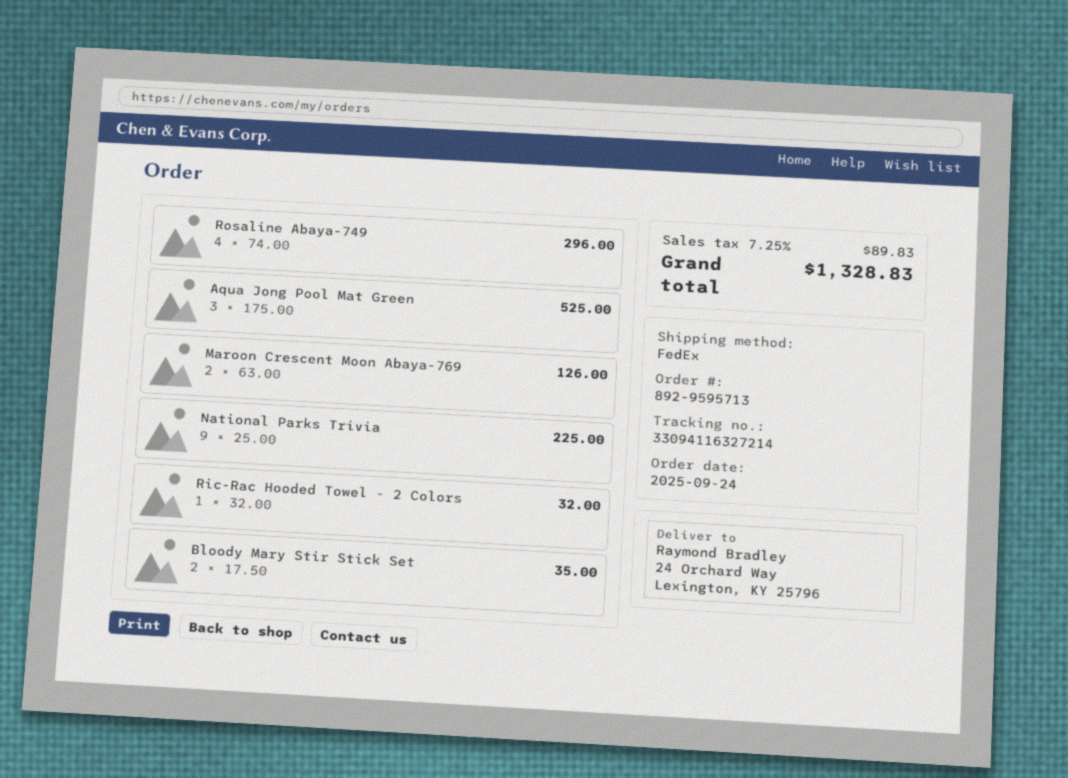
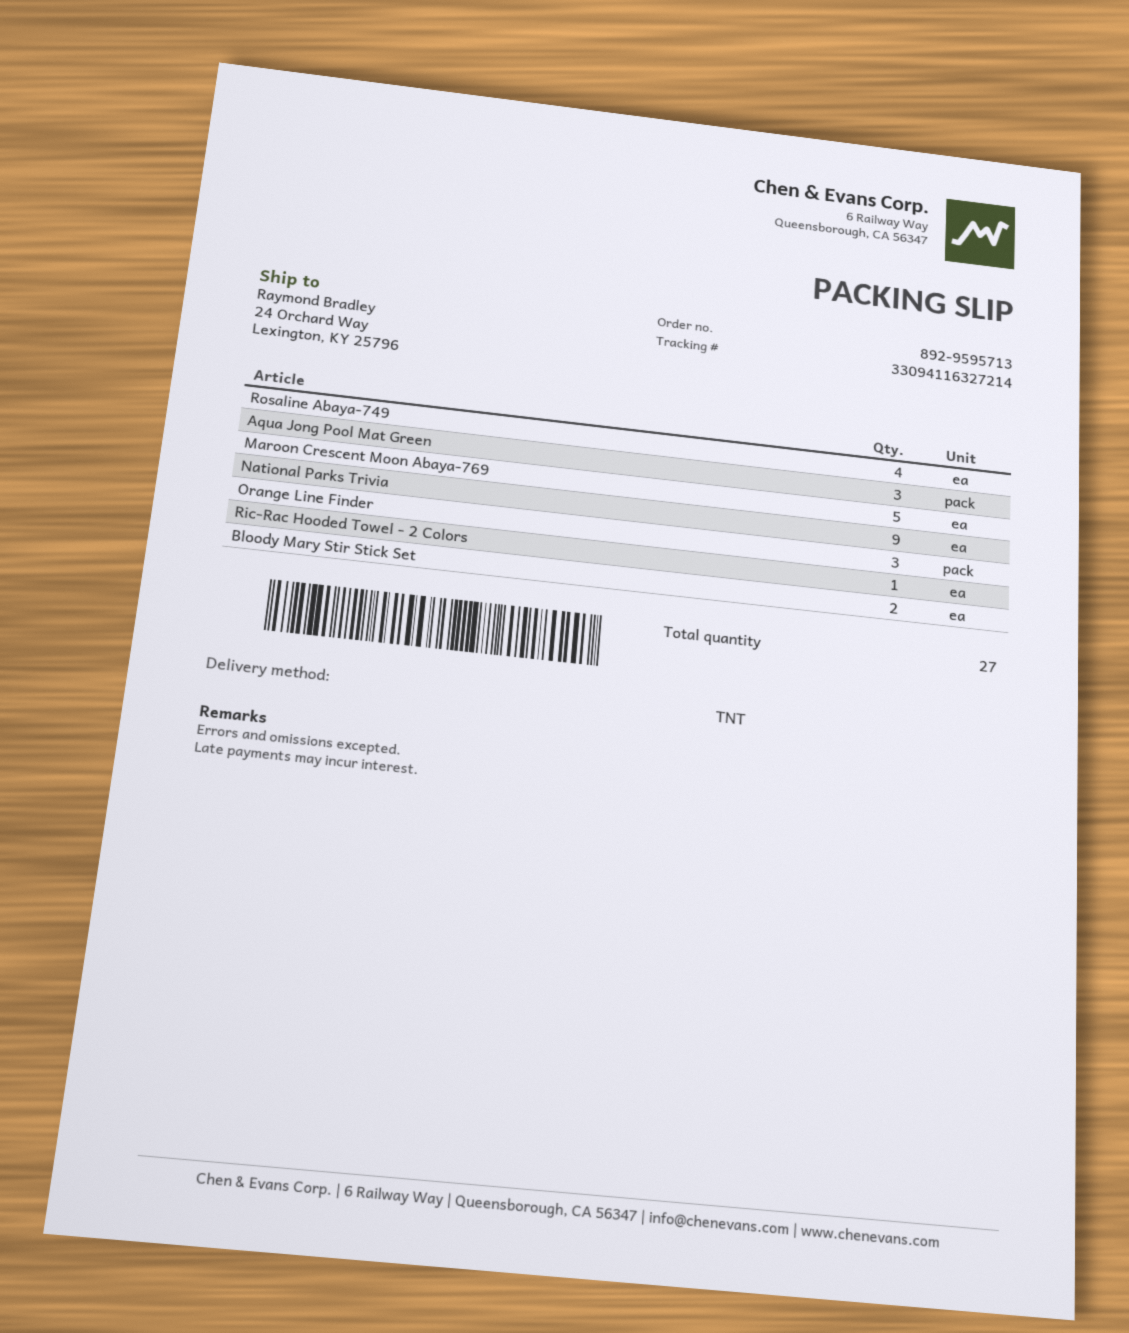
shipping method: FedEx -> TNT
Maroon Crescent Moon Abaya-769: 2 -> 5
Orange Line Finder: none -> 3

